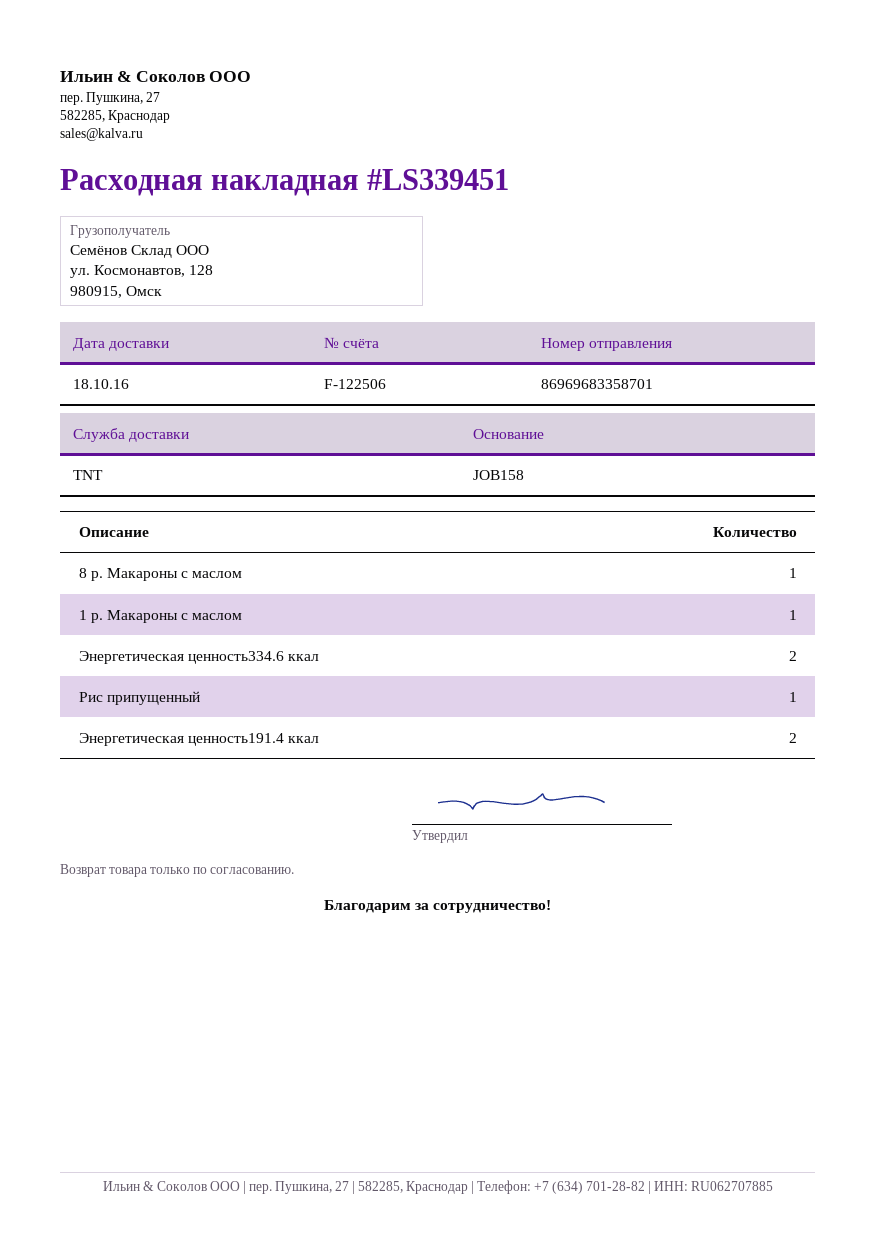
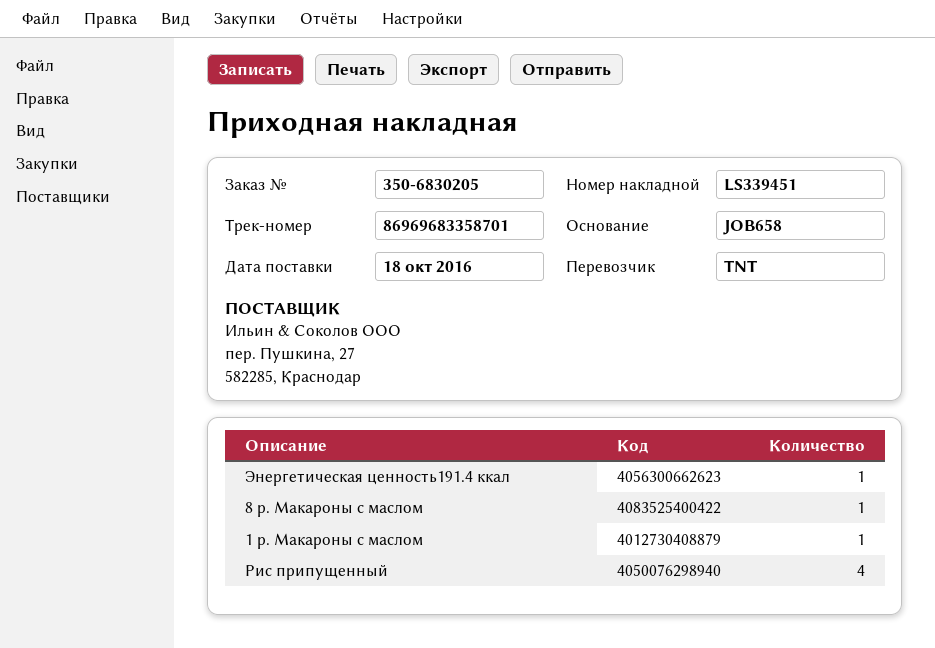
reference: JOB158 -> JOB658
Энергетическая ценность334.6 ккал: 2 -> none
Рис припущенный: 1 -> 4
Энергетическая ценность191.4 ккал: 2 -> 1

